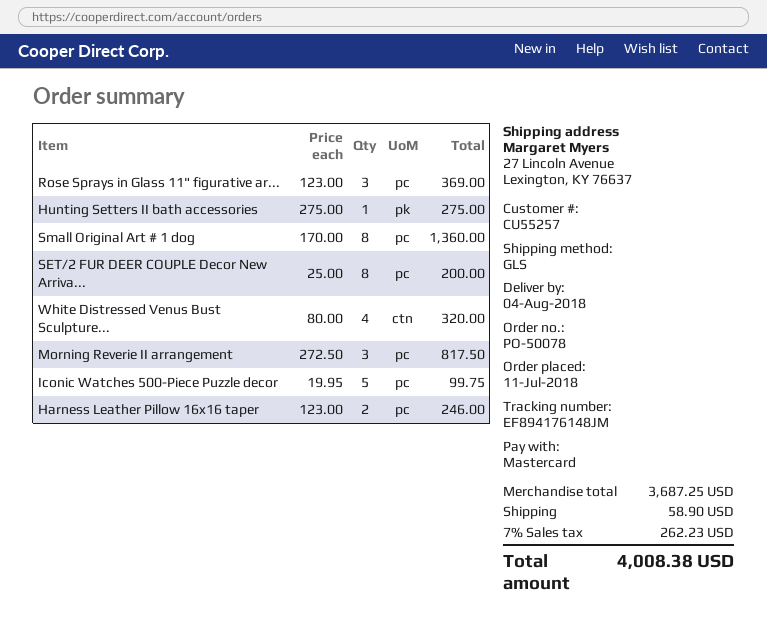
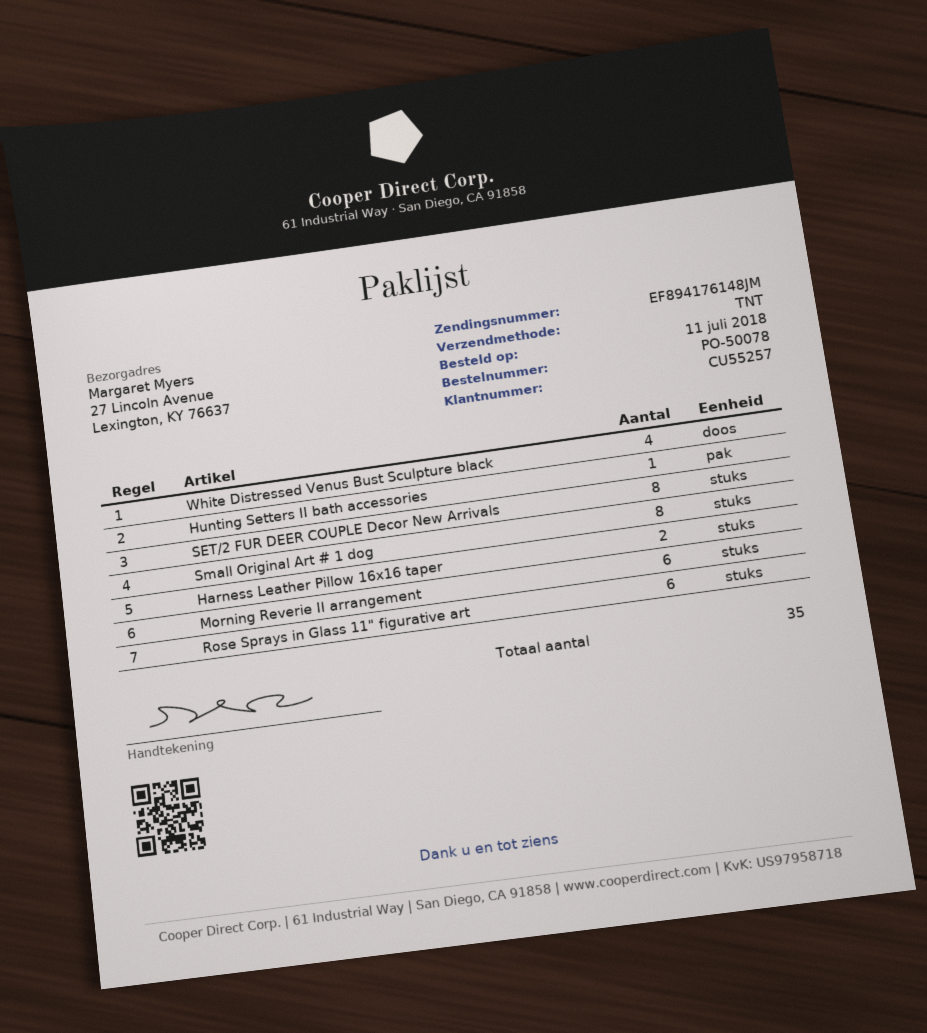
shipping method: GLS -> TNT
Rose Sprays in Glass 11" figurative ar...: 3 -> 6
Morning Reverie II arrangement: 3 -> 6
Iconic Watches 500-Piece Puzzle decor: 5 -> none

